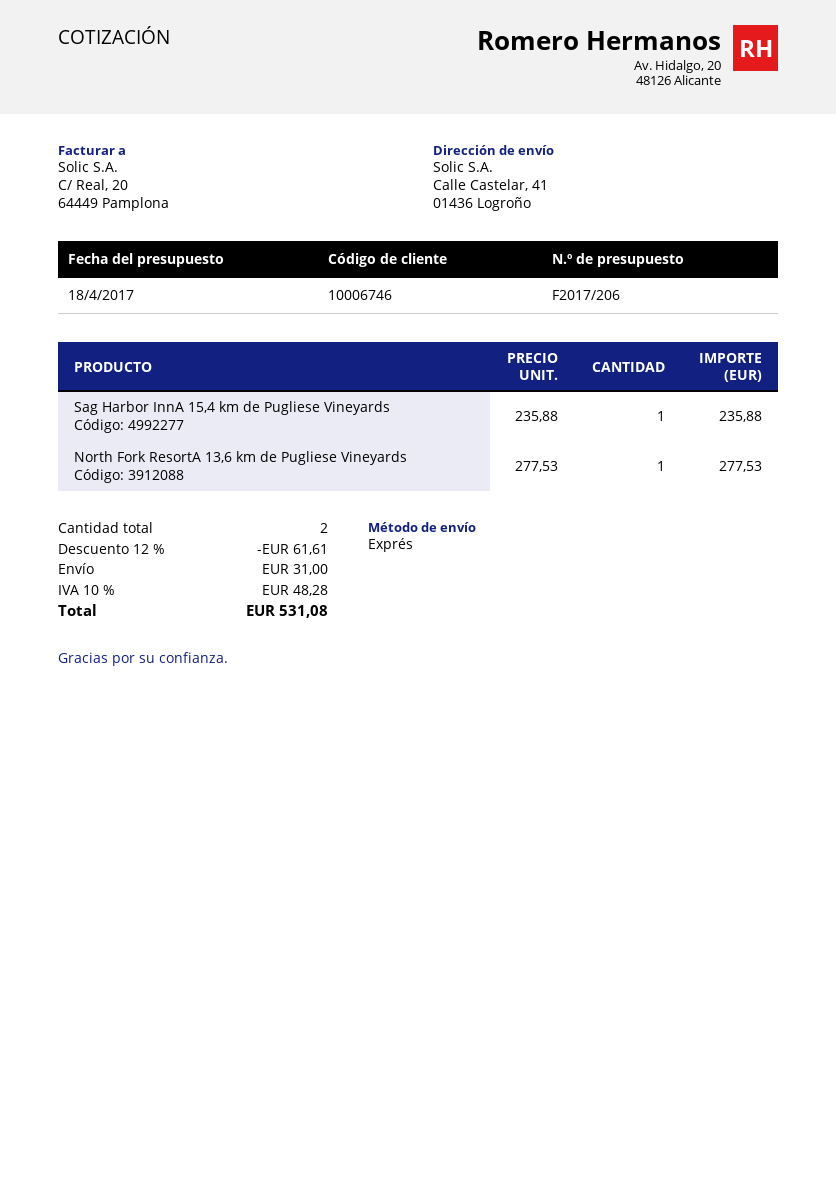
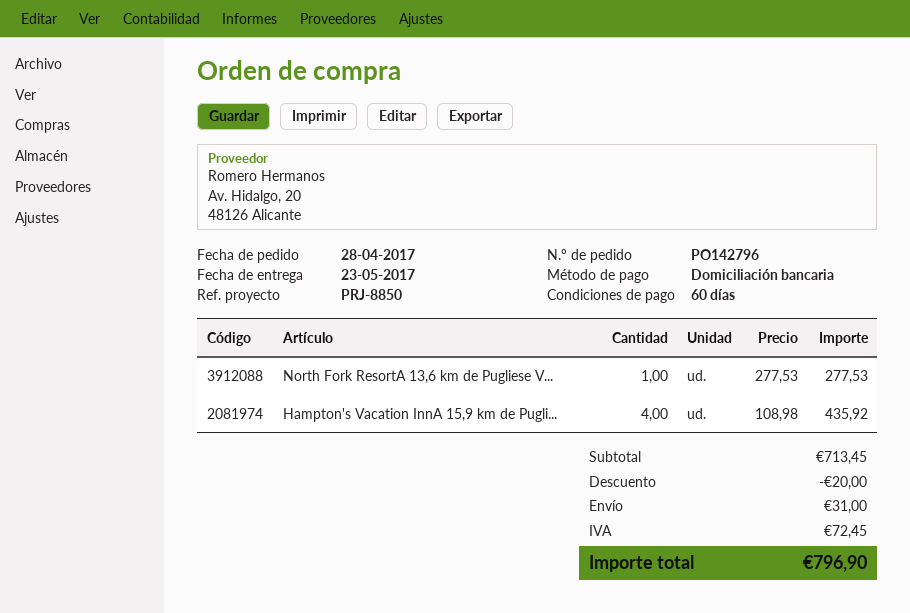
Sag Harbor InnA 15,4 km de Pugliese Vineyards: 1 x 235.88 = 235.88 -> none
Hampton's Vacation InnA 15,9 km de Pugli...: none -> 4 x 108.98 = 435.92
discount: 61.61 -> 20.00
tax: 48.28 -> 72.45
total: 531.08 -> 796.90

